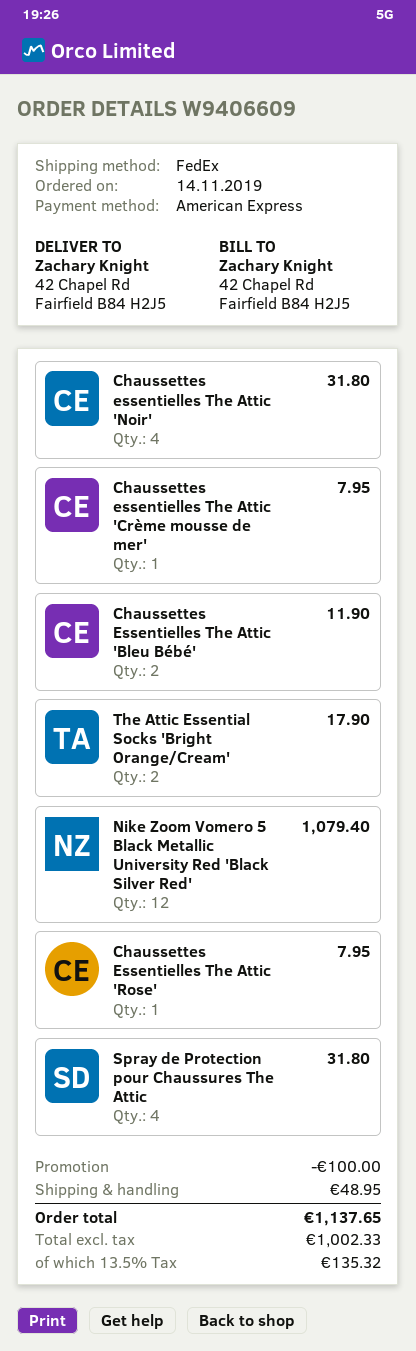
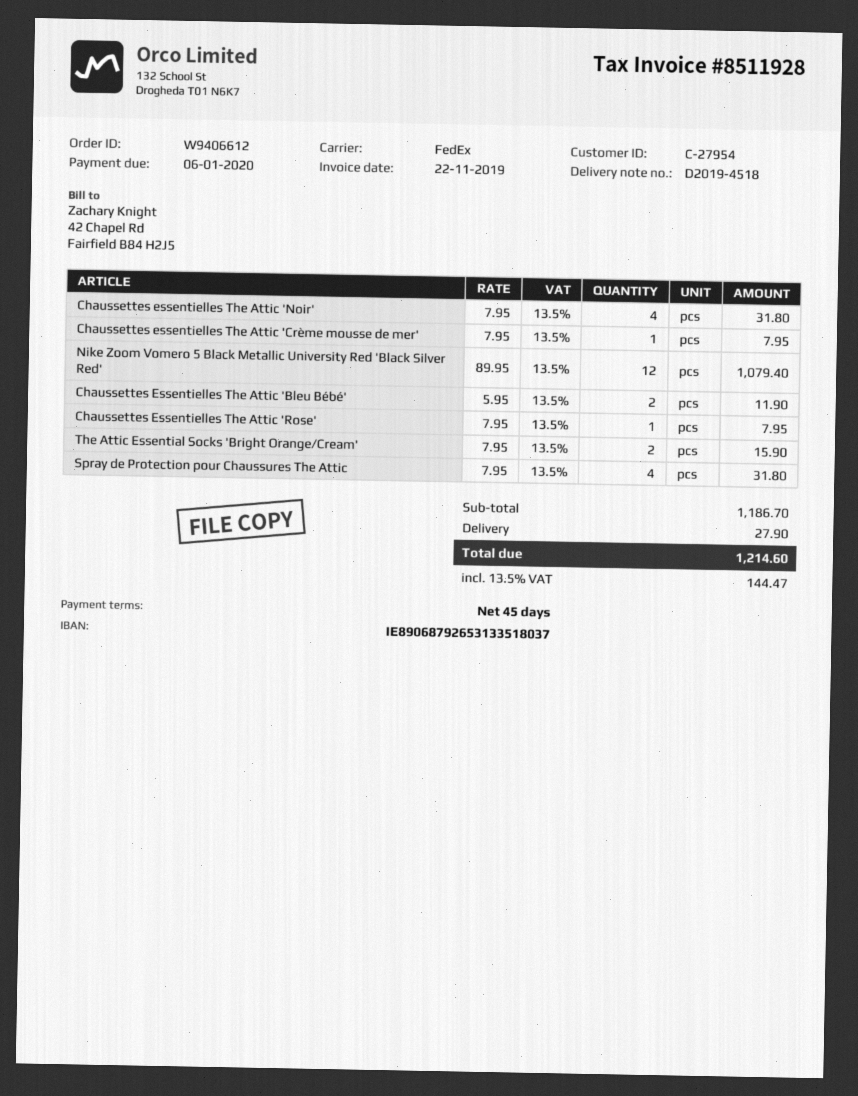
order number: W9406609 -> W9406612
The Attic Essential Socks 'Bright Orange/Cream': 2 for 17.90 -> 2 for 15.90
discount: 100.00 -> none
shipping: 48.95 -> 27.90
tax: 13.5% = 135.32 -> 13.5% = 144.47
total: 1137.65 -> 1214.60

